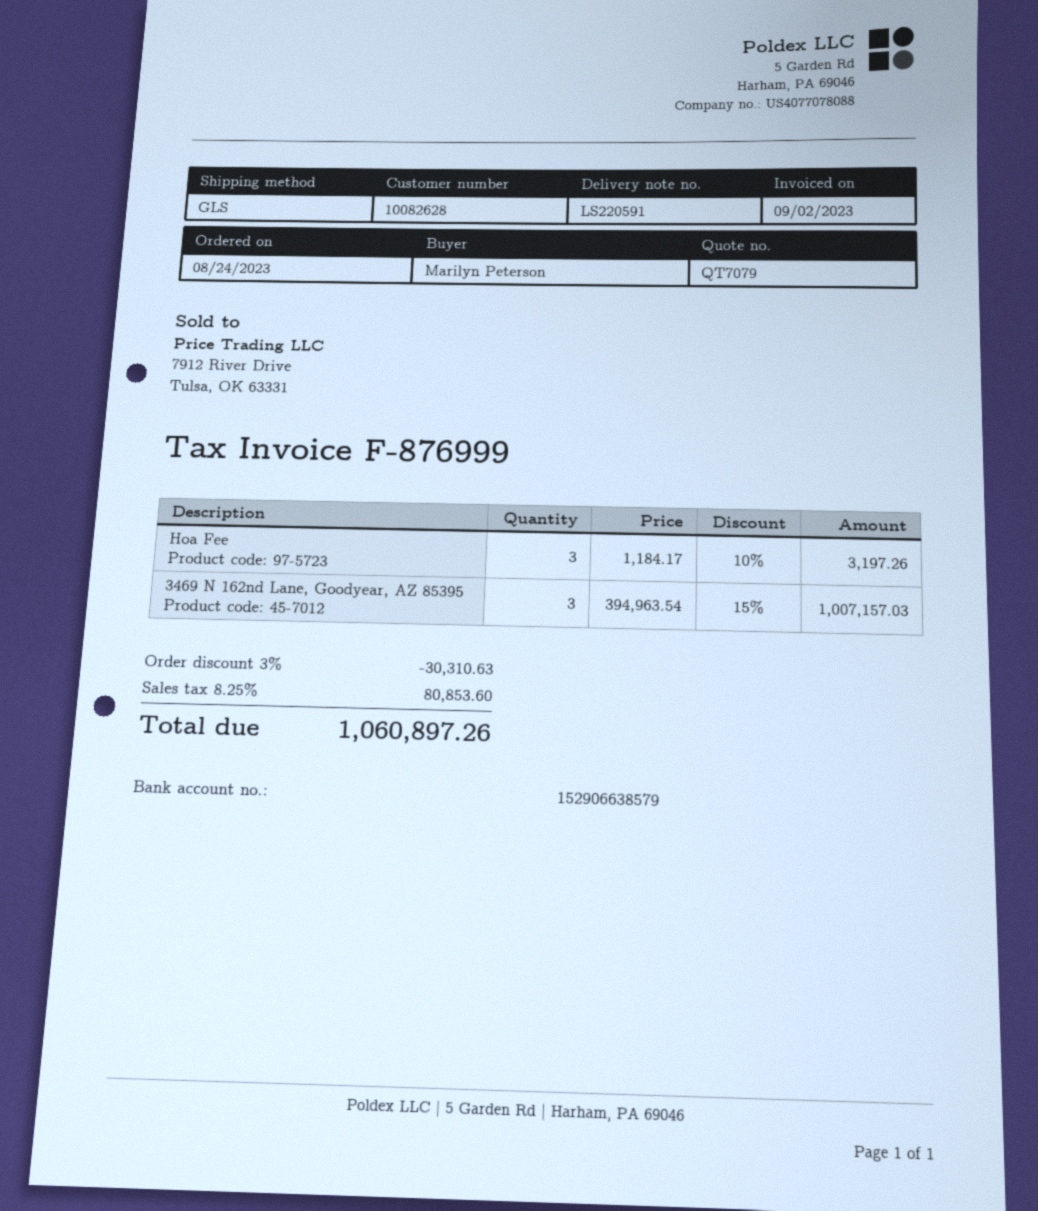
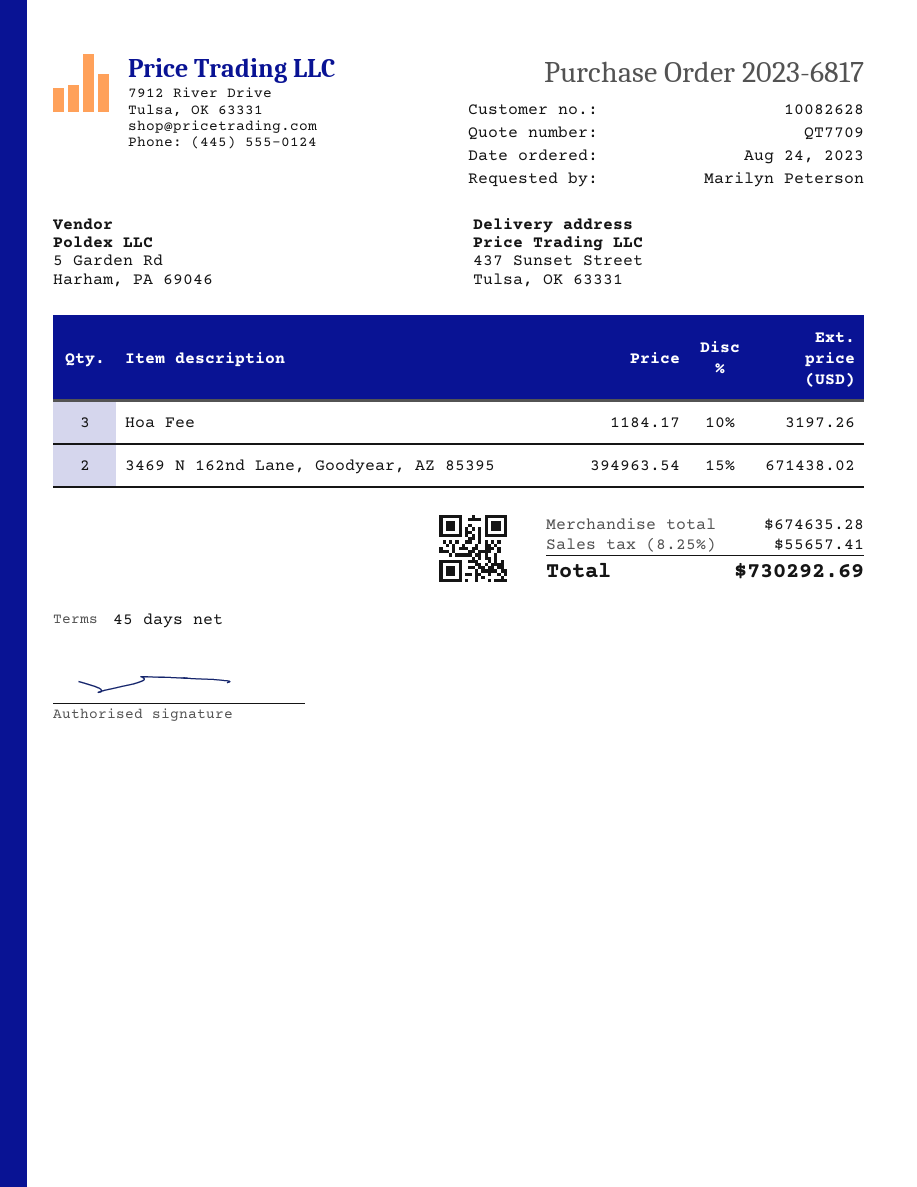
quote number: QT7079 -> QT7709
3469 N 162nd Lane, Goodyear, AZ 85395: 3 x 394963.54 - 15% = 1007157.03 -> 2 x 394963.54 - 15% = 671438.02
discount: 3% = 30310.63 -> none
tax: 8.25% = 80853.60 -> 8.25% = 55657.41
total: 1060897.26 -> 730292.69

